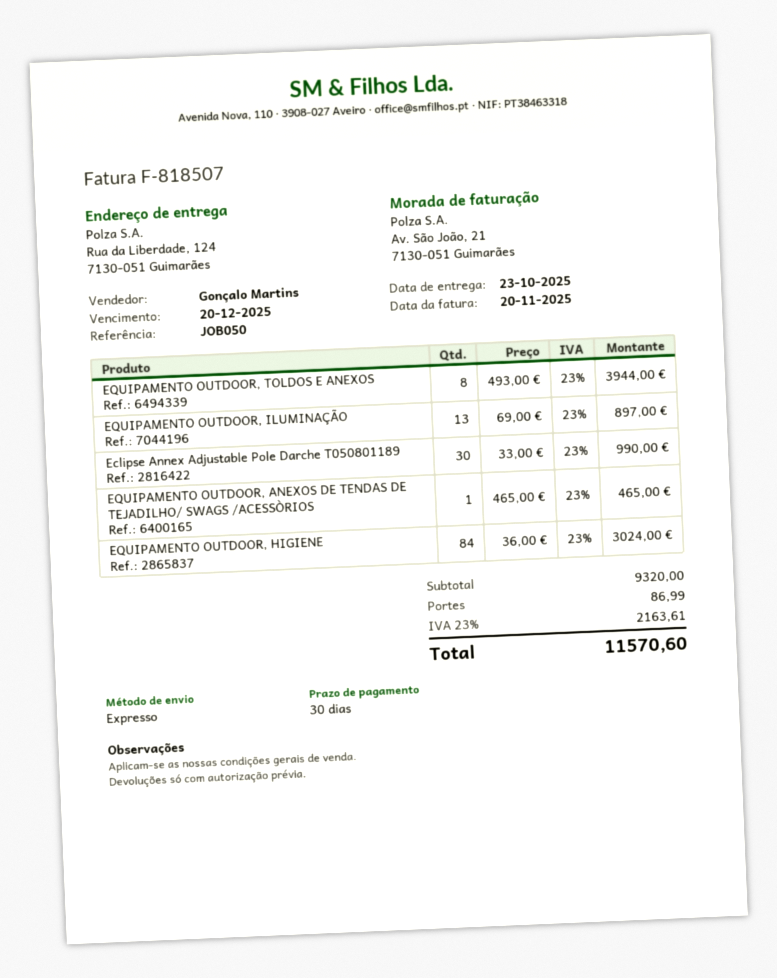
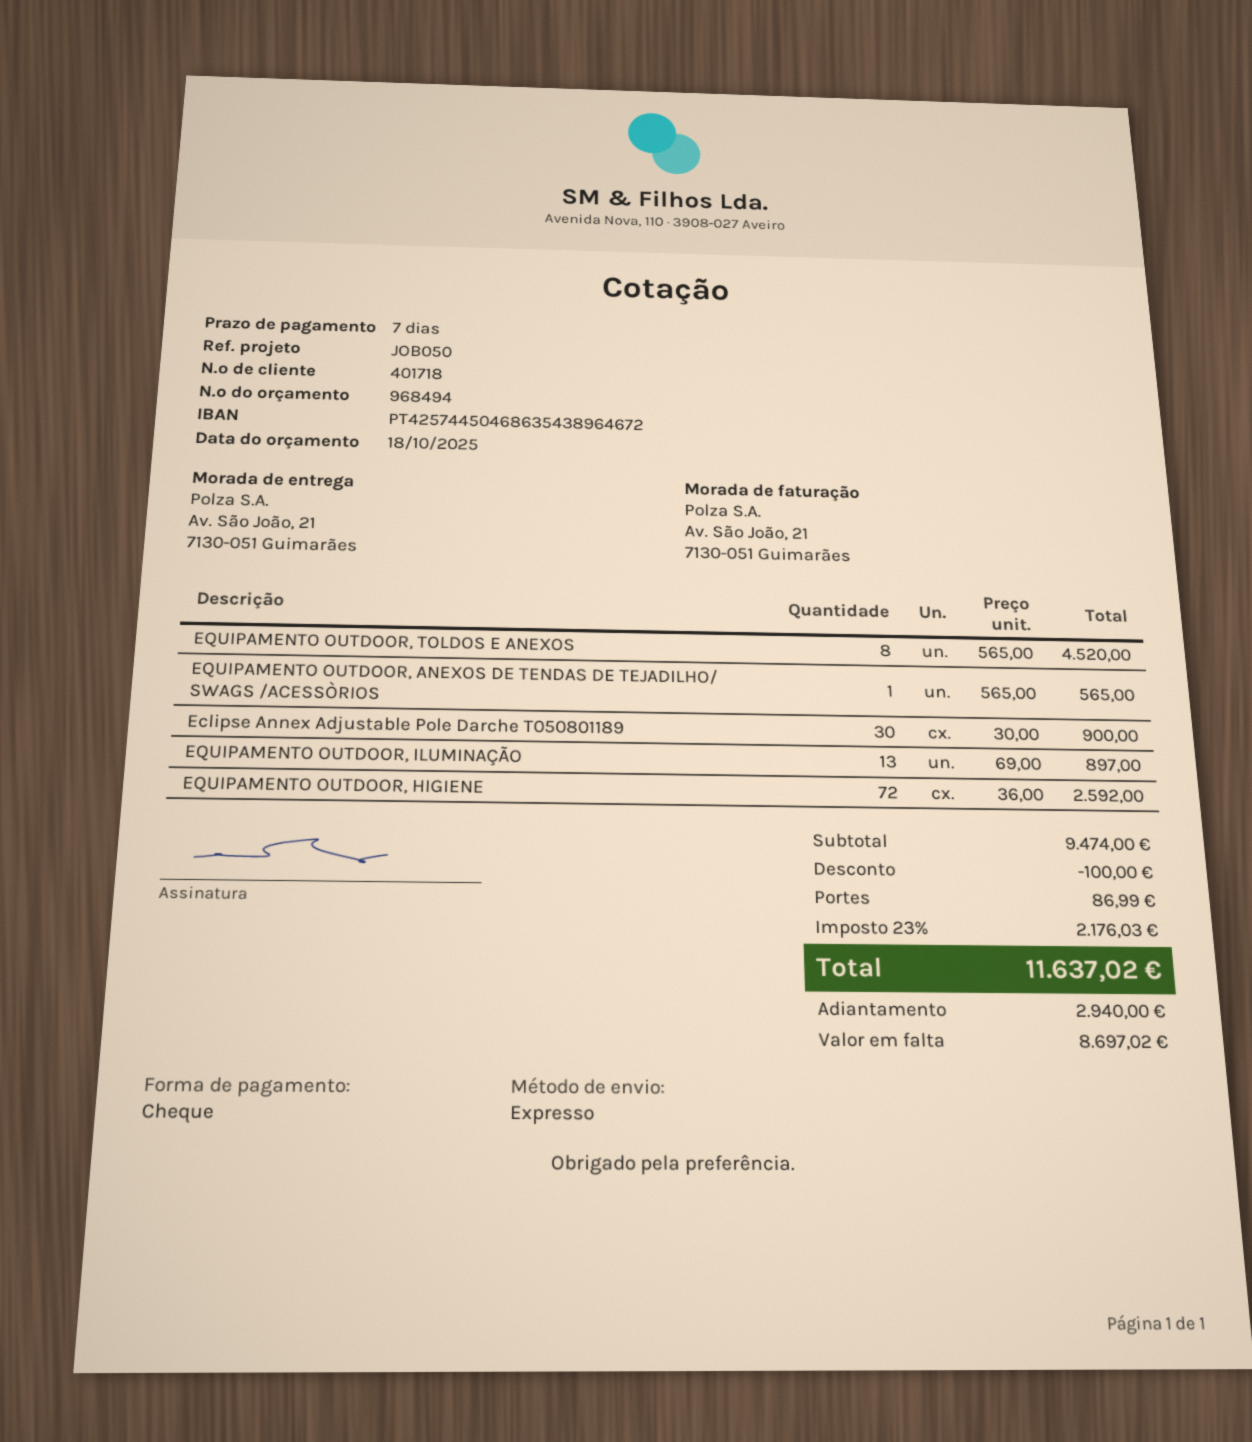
payment terms: 30 days -> 7 days
ship to: Rua da Liberdade, 124, 7130-051 Guimarães -> Av. São João, 21, 7130-051 Guimarães
EQUIPAMENTO OUTDOOR, TOLDOS E ANEXOS: 8 x 493.00 = 3944.00 -> 8 x 565.00 = 4520.00
Eclipse Annex Adjustable Pole Darche T050801189: 30 x 33.00 = 990.00 -> 30 x 30.00 = 900.00
EQUIPAMENTO OUTDOOR, ANEXOS DE TENDAS DE TEJADILHO/ SWAGS /ACESSÒRIOS: 1 x 465.00 = 465.00 -> 1 x 565.00 = 565.00
EQUIPAMENTO OUTDOOR, HIGIENE: 84 x 36.00 = 3024.00 -> 72 x 36.00 = 2592.00
subtotal: 9320.00 -> 9474.00
discount: none -> 100.00
tax: 23% = 2163.61 -> 23% = 2176.03
total: 11570.60 -> 11637.02

